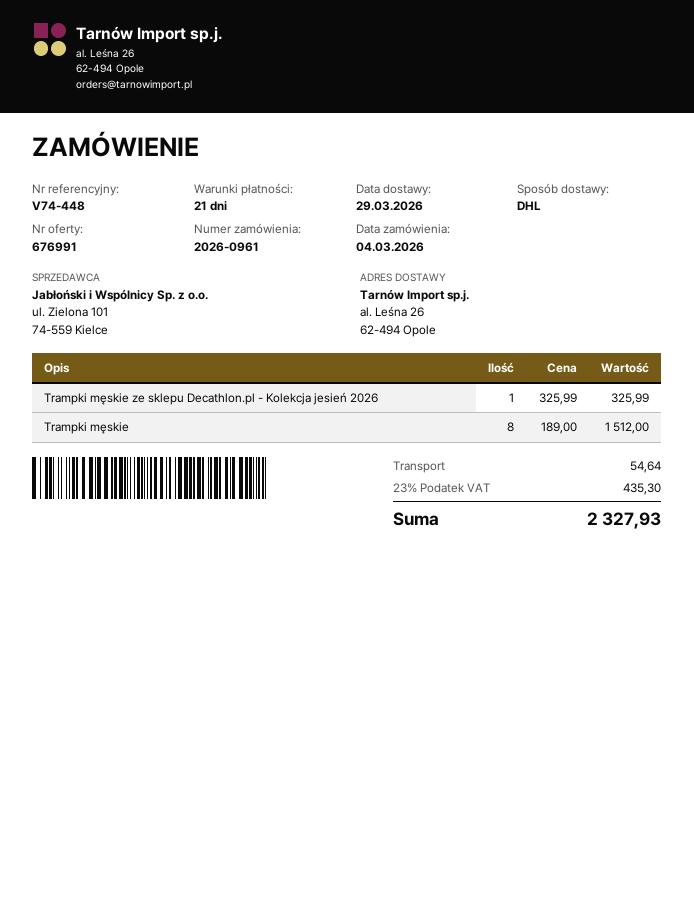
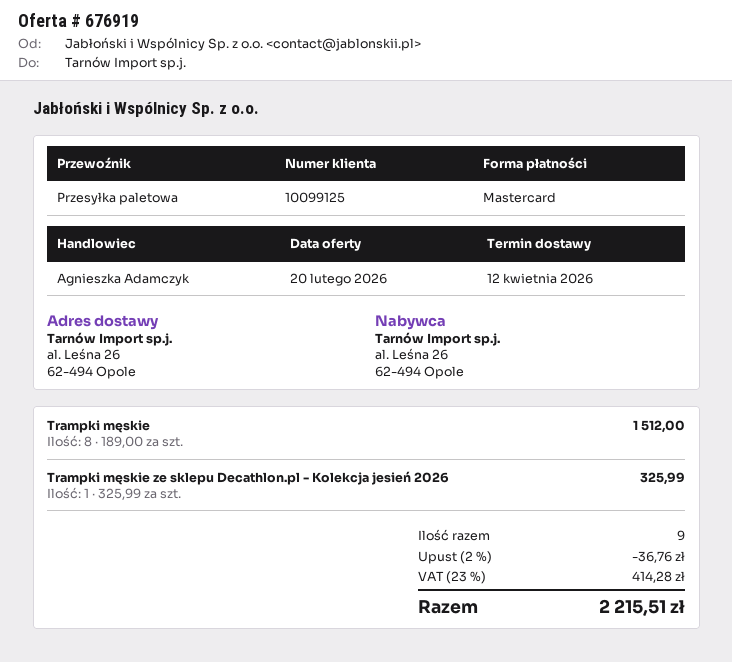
quote number: 676991 -> 676919
delivery date: 2026-03-29 -> 2026-04-12
shipping method: DHL -> pallet freight
discount: none -> 2% = 36.76
shipping: 54.64 -> none
tax: 23% = 435.30 -> 23% = 414.28
total: 2327.93 -> 2215.51

